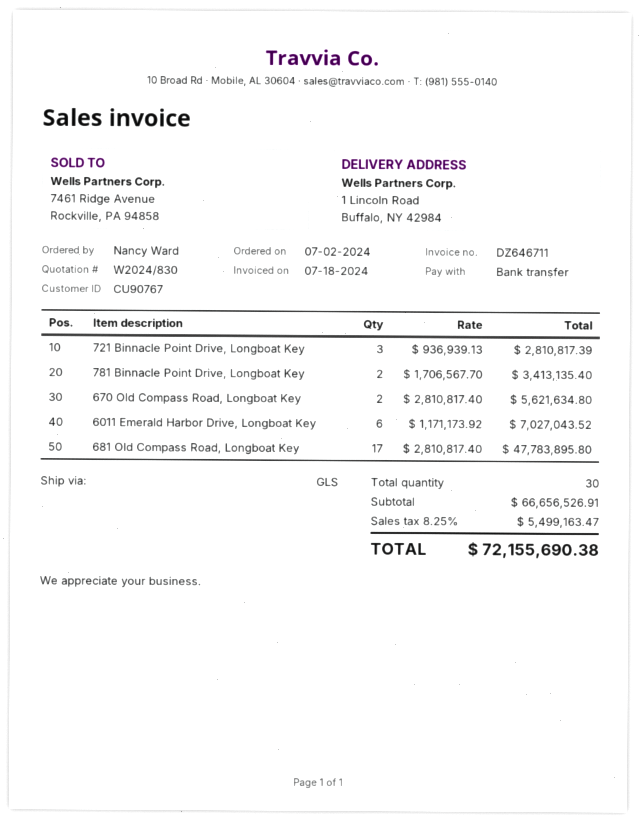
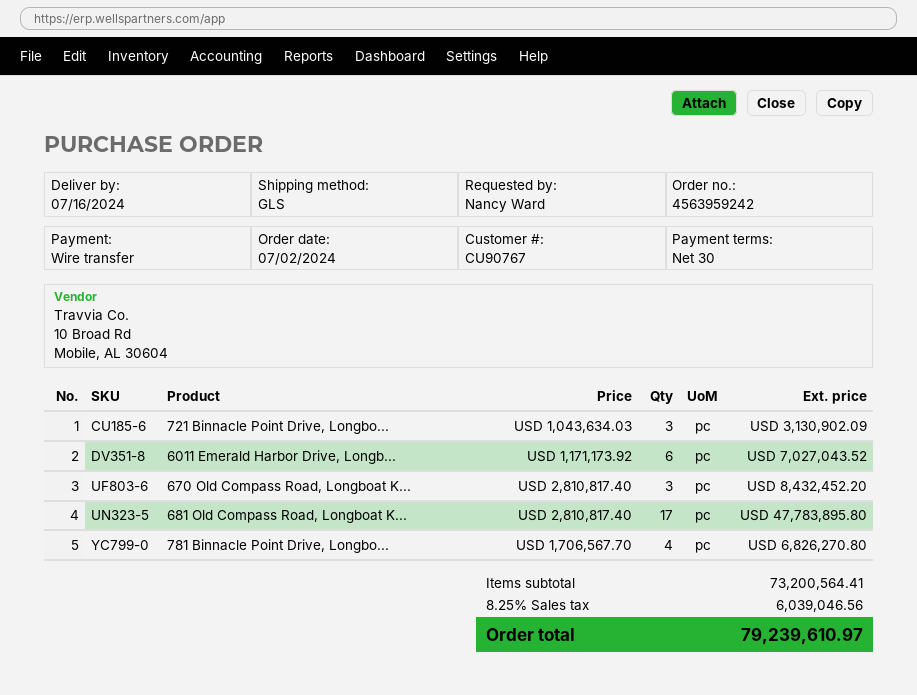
721 Binnacle Point Drive, Longboat Key: 3 x 936939.13 = 2810817.39 -> 3 x 1043634.03 = 3130902.09
781 Binnacle Point Drive, Longboat Key: 2 x 1706567.70 = 3413135.40 -> 4 x 1706567.70 = 6826270.80
670 Old Compass Road, Longboat Key: 2 x 2810817.40 = 5621634.80 -> 3 x 2810817.40 = 8432452.20
subtotal: 66656526.91 -> 73200564.41
tax: 8.25% = 5499163.47 -> 8.25% = 6039046.56
total: 72155690.38 -> 79239610.97

